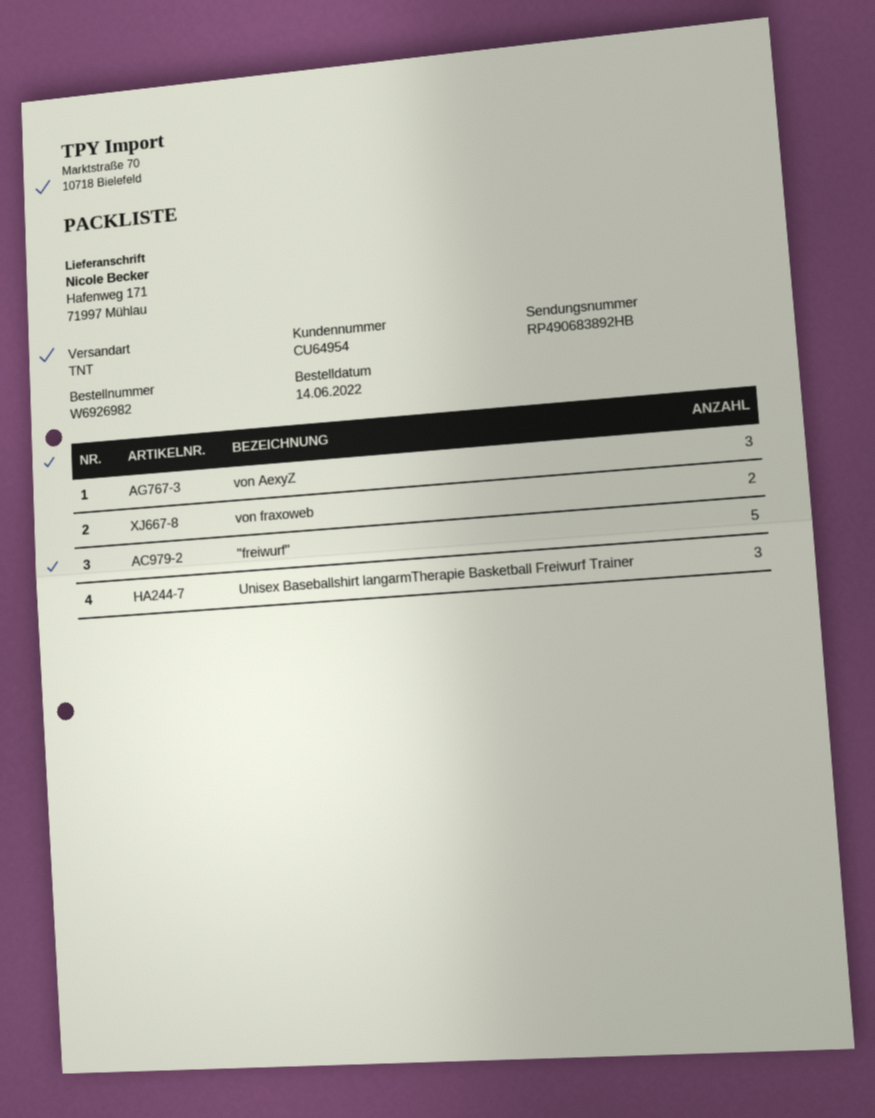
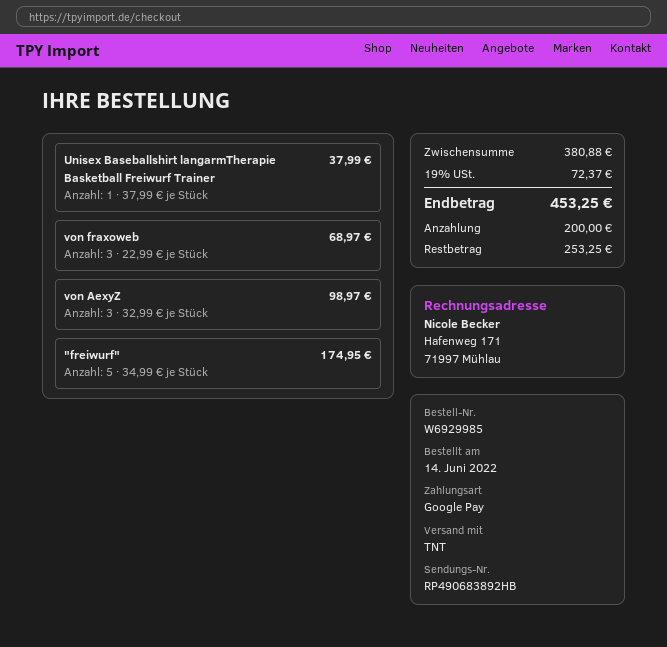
order number: W6926982 -> W6929985
von fraxoweb: 2 -> 3
Unisex Baseballshirt langarmTherapie Basketball Freiwurf Trainer: 3 -> 1

